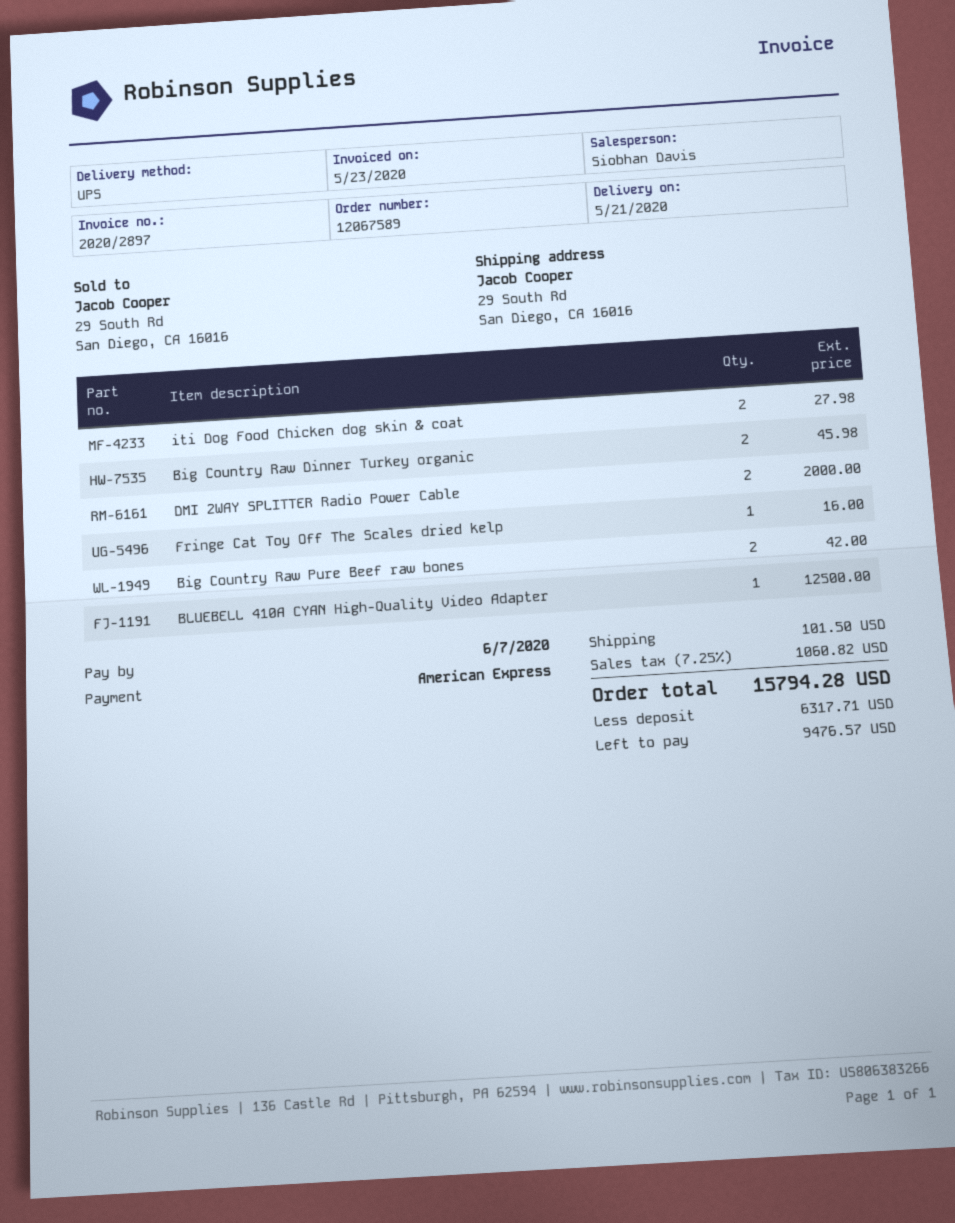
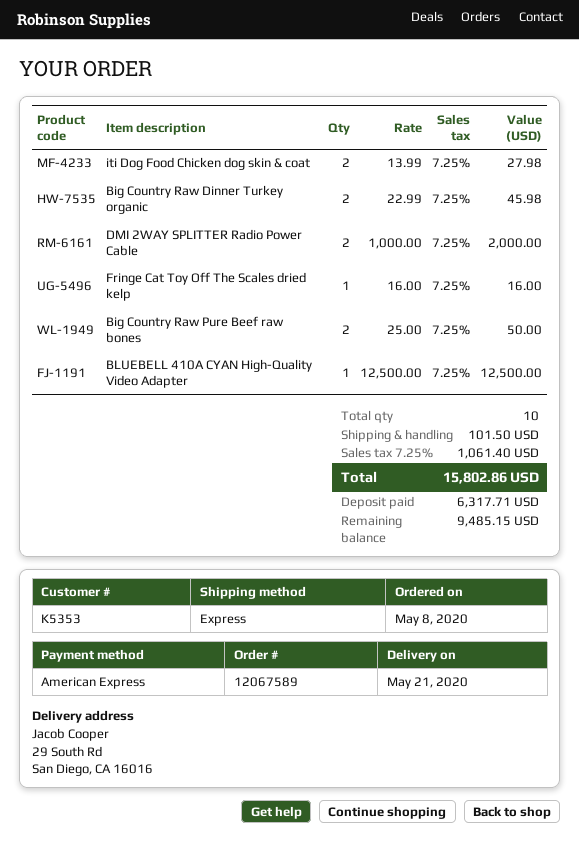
shipping method: UPS -> express
Big Country Raw Pure Beef raw bones: 2 for 42.00 -> 2 for 50.00
tax: 7.25% = 1060.82 -> 7.25% = 1061.40
total: 15794.28 -> 15802.86
balance: 9476.57 -> 9485.15

